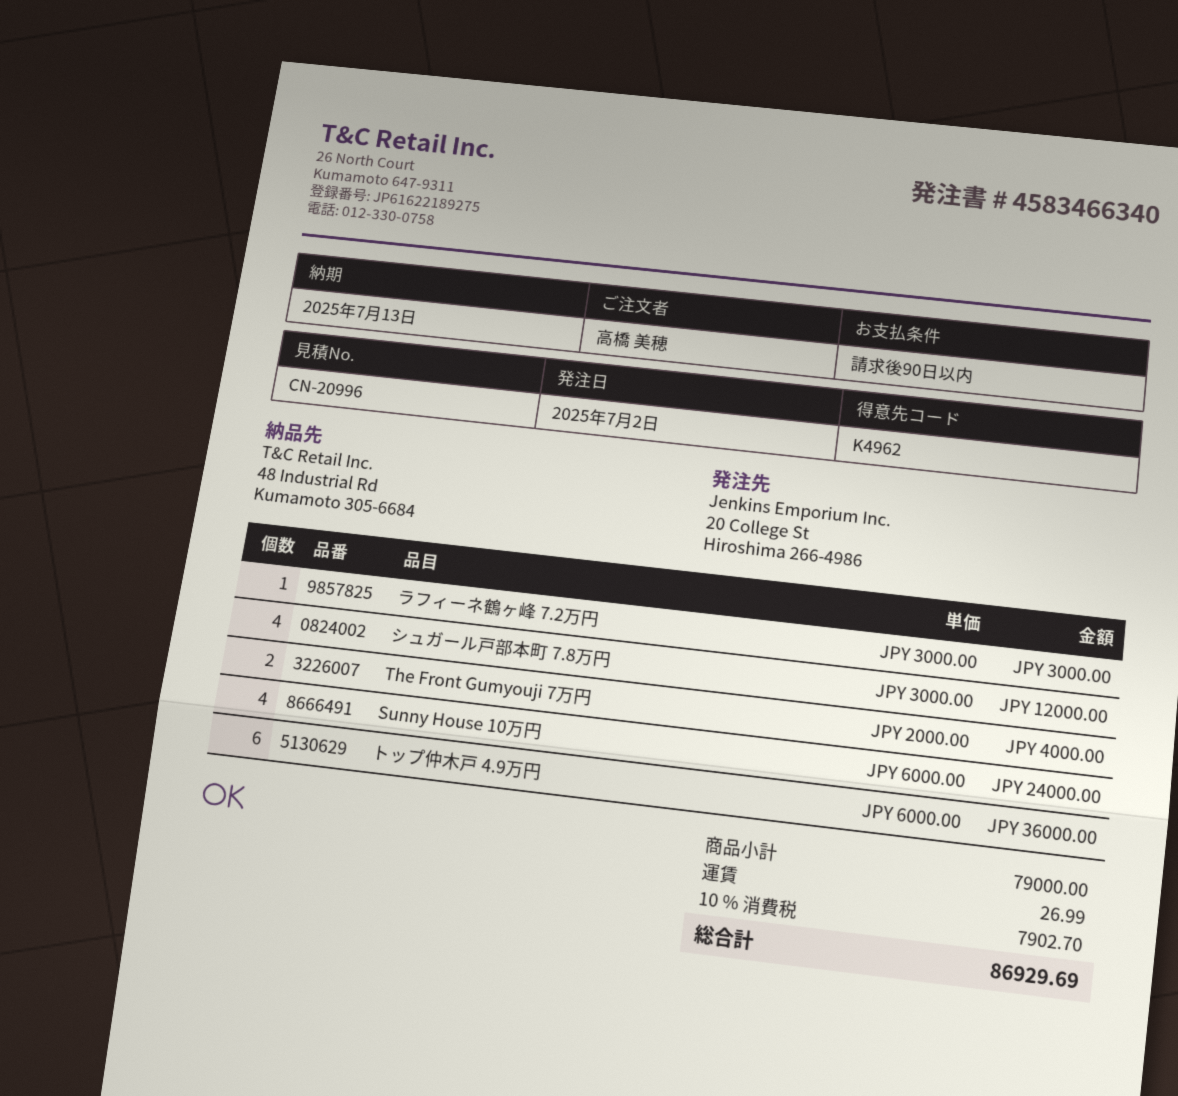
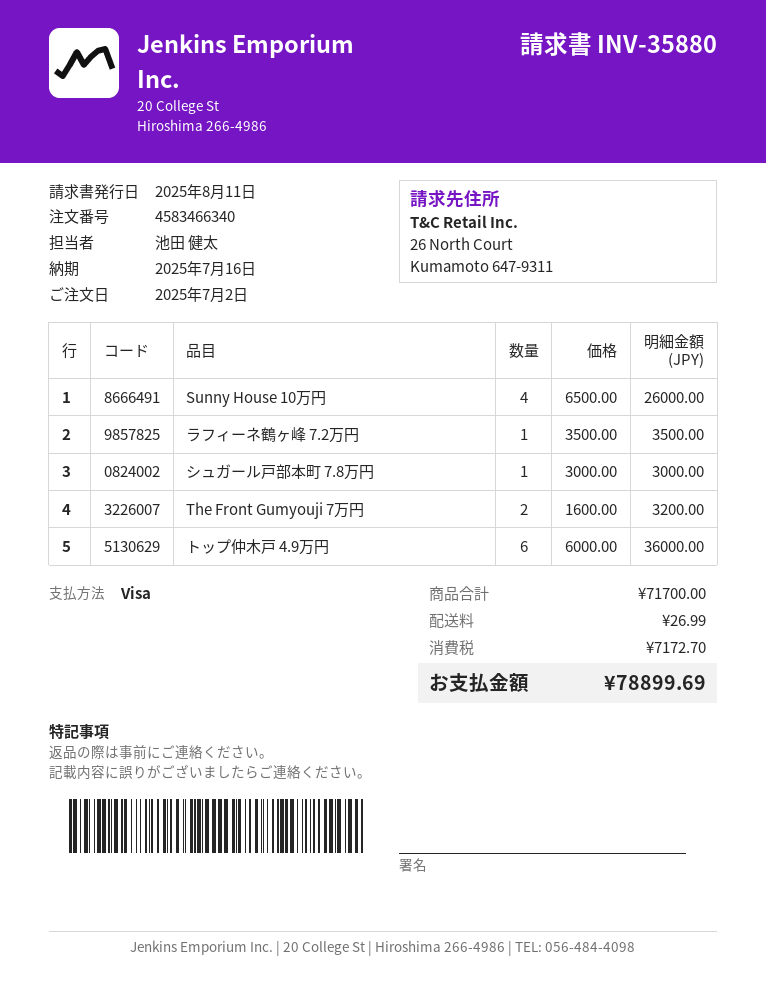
delivery date: 2025-07-13 -> 2025-07-16
ラフィーネ鶴ヶ峰 7.2万円: 1 x 3000.00 = 3000.00 -> 1 x 3500.00 = 3500.00
シュガール戸部本町 7.8万円: 4 x 3000.00 = 12000.00 -> 1 x 3000.00 = 3000.00
The Front Gumyouji 7万円: 2 x 2000.00 = 4000.00 -> 2 x 1600.00 = 3200.00
Sunny House 10万円: 4 x 6000.00 = 24000.00 -> 4 x 6500.00 = 26000.00
subtotal: 79000.00 -> 71700.00
tax: 7902.70 -> 7172.70
total: 86929.69 -> 78899.69

